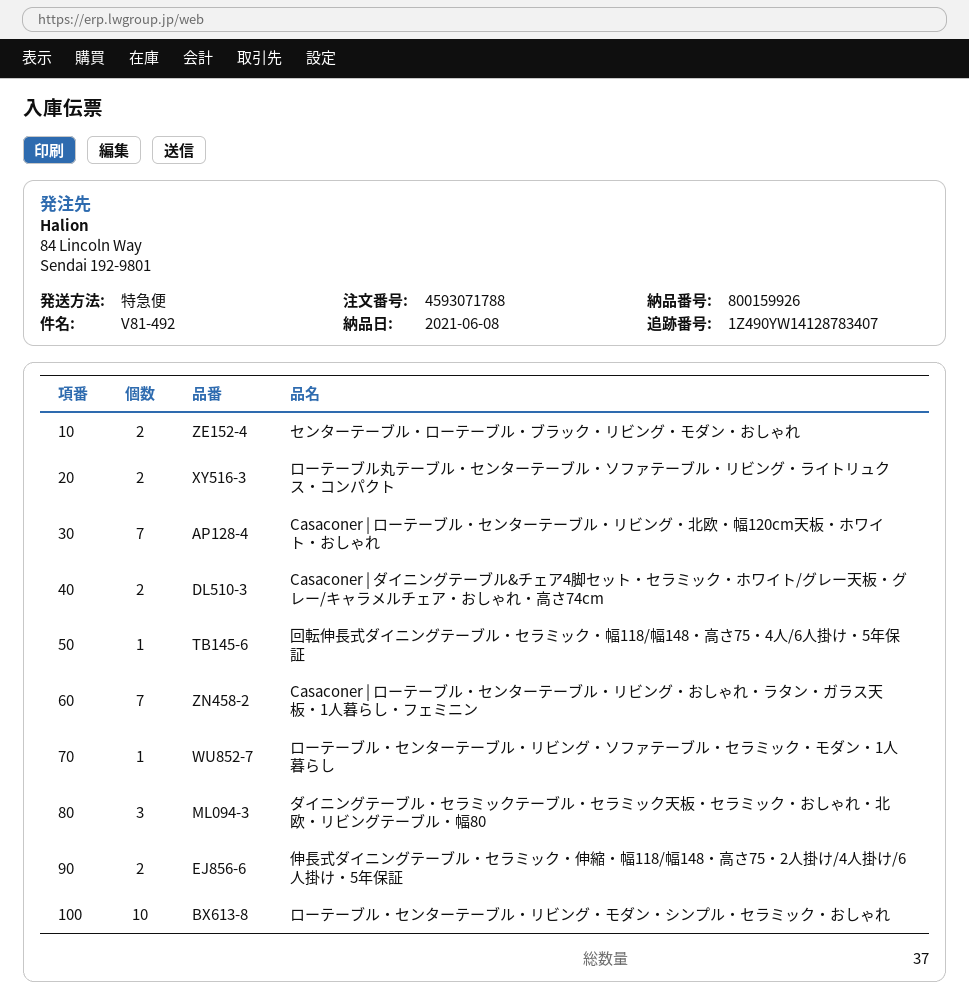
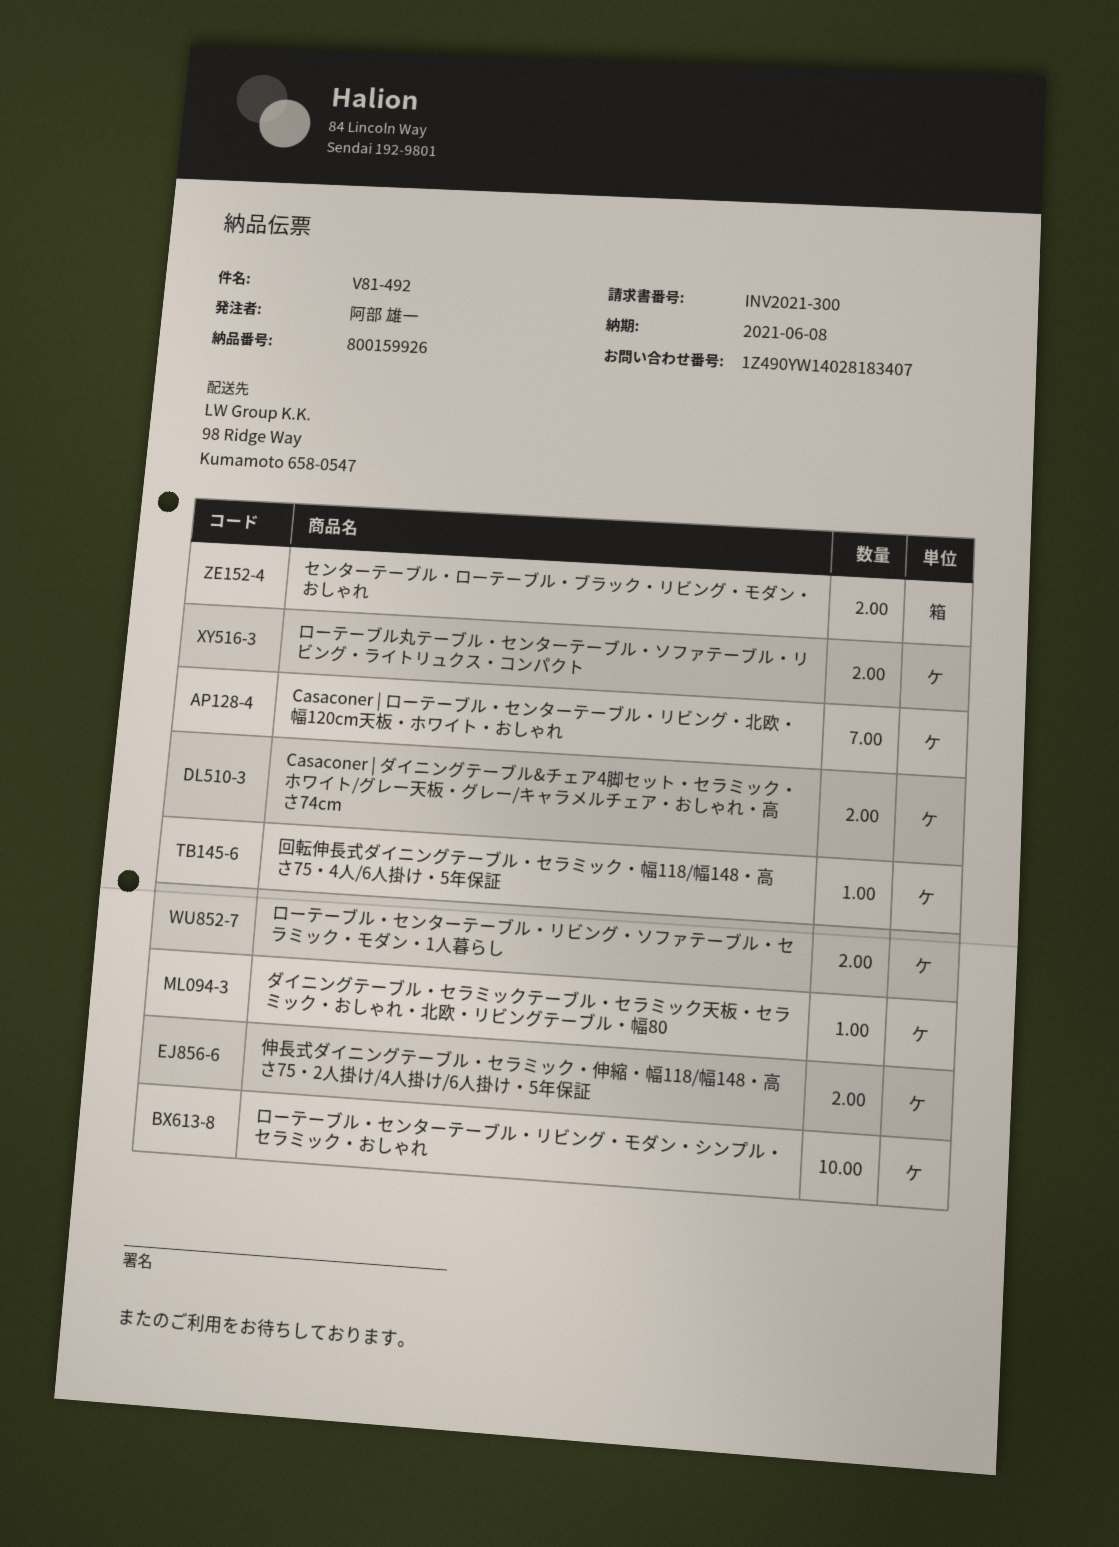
tracking number: 1Z490YW14128783407 -> 1Z490YW14028183407
Casaconer | ローテーブル・センターテーブル・リビング・おしゃれ・ラタン・ガラス天板・1人暮らし・フェミニン: 7 -> none
ローテーブル・センターテーブル・リビング・ソファテーブル・セラミック・モダン・1人暮らし: 1 -> 2
ダイニングテーブル・セラミックテーブル・セラミック天板・セラミック・おしゃれ・北欧・リビングテーブル・幅80: 3 -> 1

